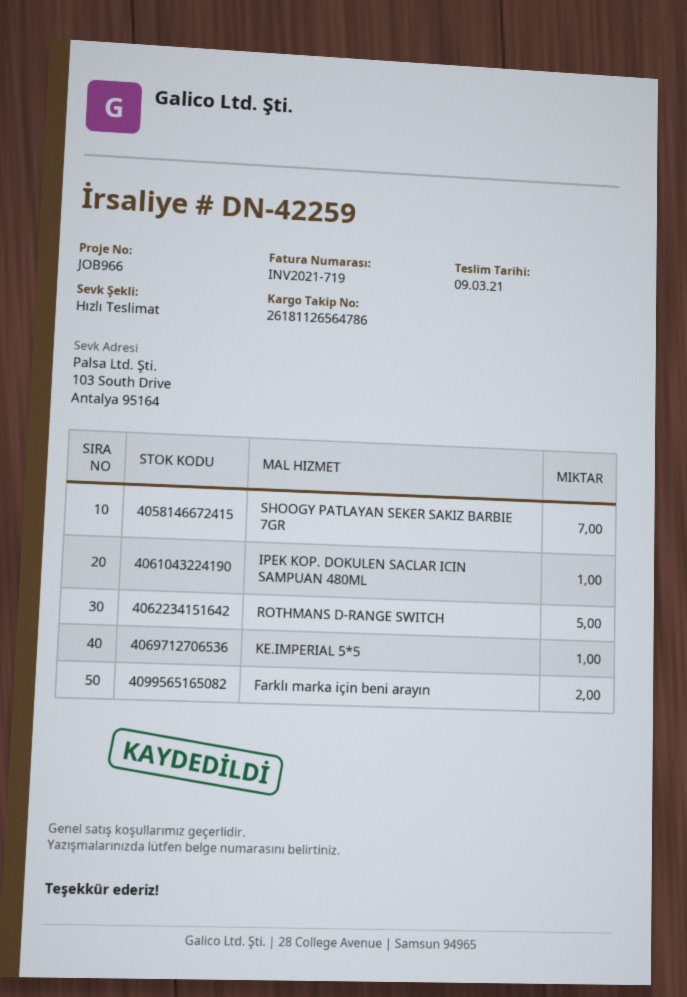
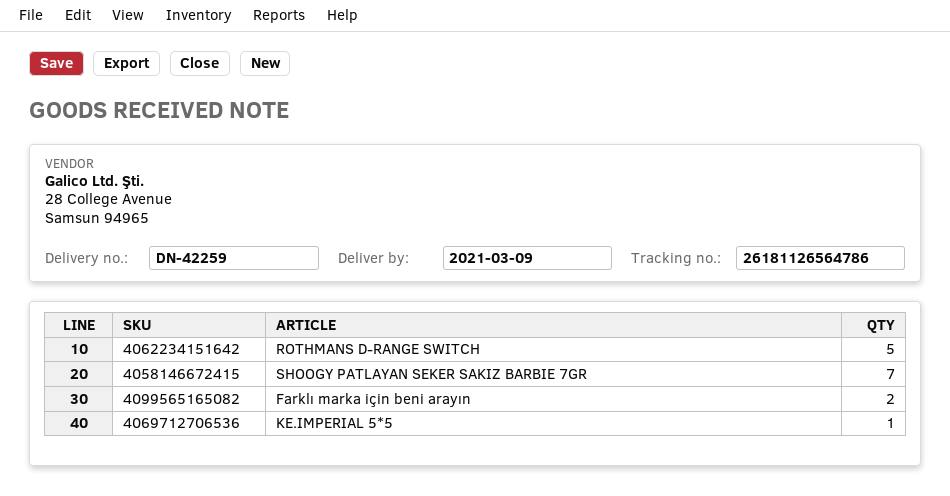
IPEK KOP. DOKULEN SACLAR ICIN SAMPUAN 480ML: 1 -> none

